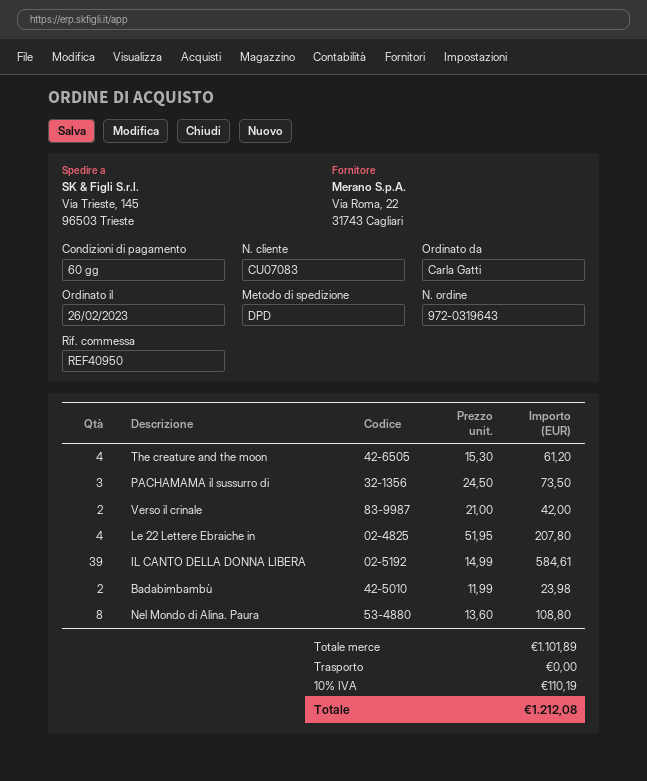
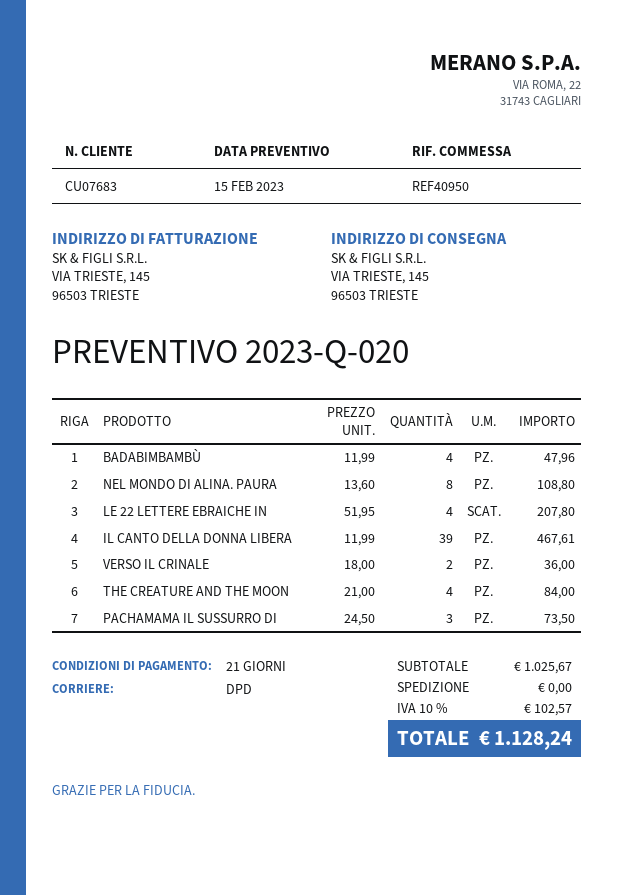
payment terms: 60 days -> 21 days
customer number: CU07083 -> CU07683
The creature and the moon: 4 x 15.30 = 61.20 -> 4 x 21.00 = 84.00
Verso il crinale: 2 x 21.00 = 42.00 -> 2 x 18.00 = 36.00
IL CANTO DELLA DONNA LIBERA: 39 x 14.99 = 584.61 -> 39 x 11.99 = 467.61
Badabimbambù: 2 x 11.99 = 23.98 -> 4 x 11.99 = 47.96
subtotal: 1101.89 -> 1025.67
tax: 10% = 110.19 -> 10% = 102.57
total: 1212.08 -> 1128.24

